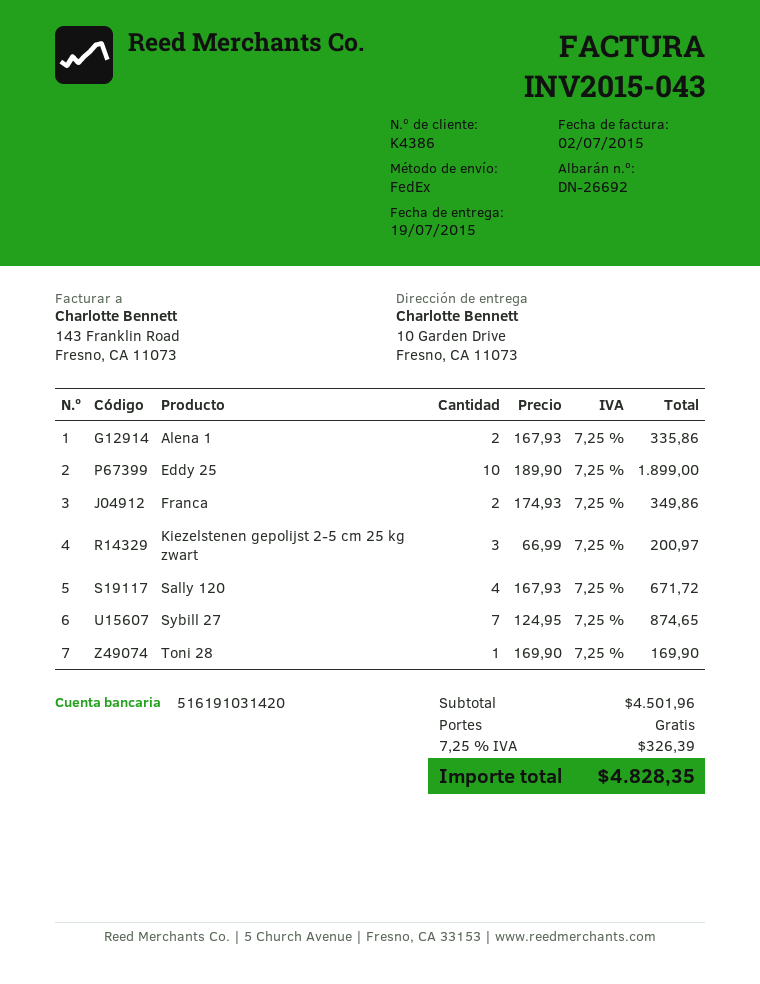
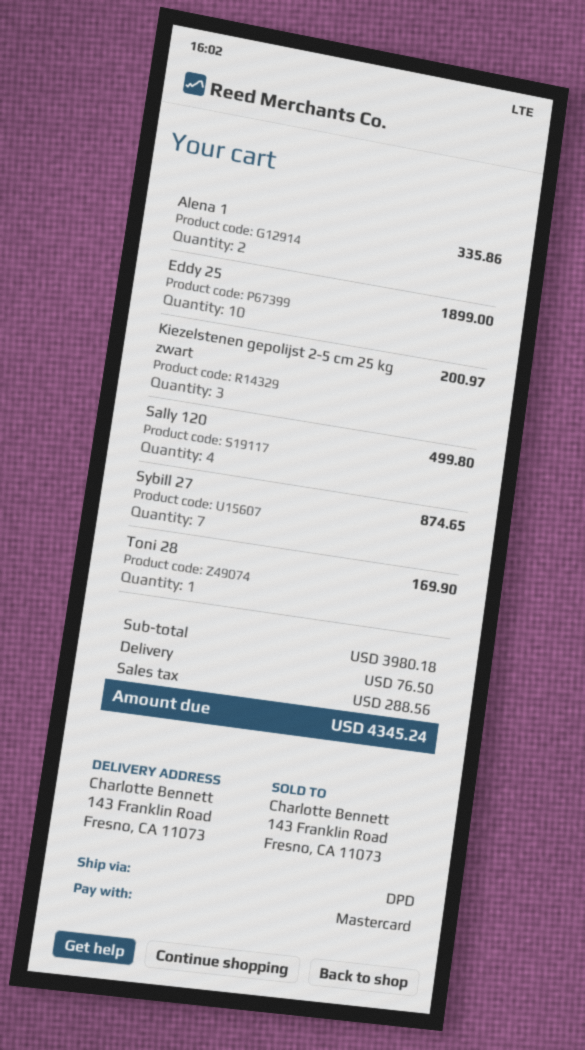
shipping method: FedEx -> DPD
ship to: 10 Garden Drive, Fresno, CA 11073 -> 143 Franklin Road, Fresno, CA 11073
Franca: 2 for 349.86 -> none
Sally 120: 4 for 671.72 -> 4 for 499.80
subtotal: 4501.96 -> 3980.18
shipping: 0.00 -> 76.50
tax: 326.39 -> 288.56
total: 4828.35 -> 4345.24

